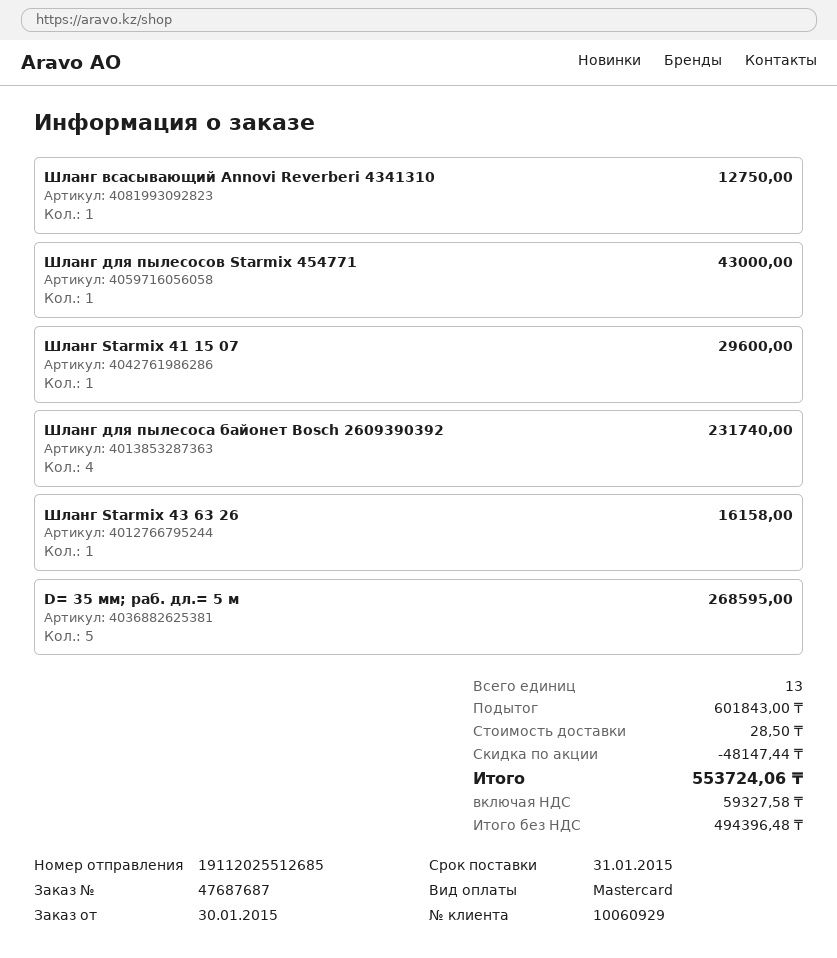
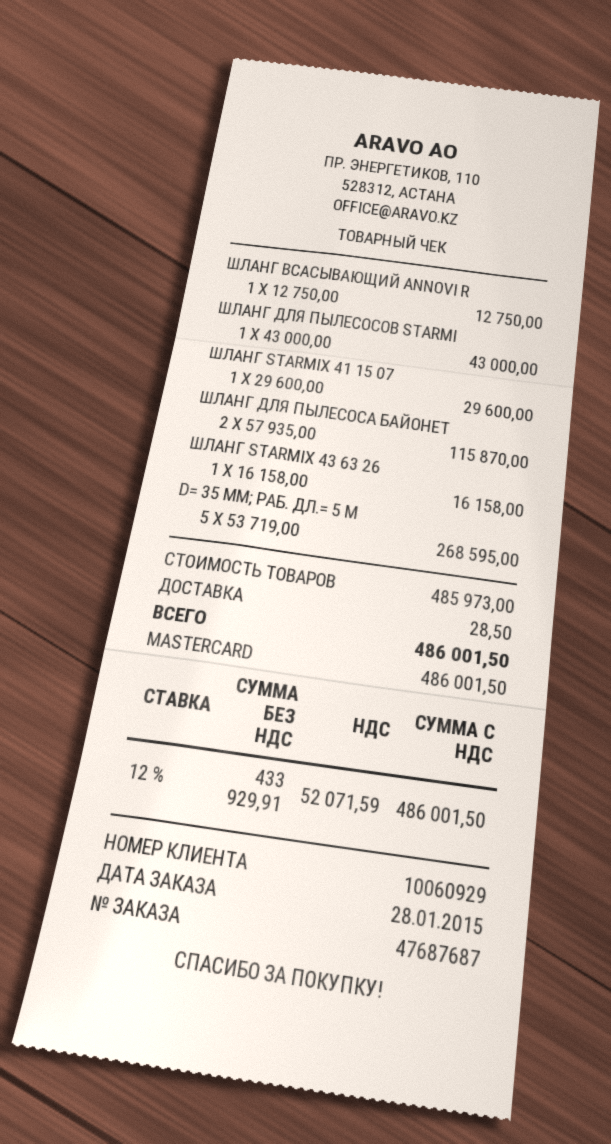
order date: 2015-01-30 -> 2015-01-28
Шланг для пылесоса байонет Bosch 2609390392: 4 for 231740.00 -> 2 for 115870.00
subtotal: 601843.00 -> 485973.00
discount: 48147.44 -> none
net: 494396.48 -> 433929.91
tax: 59327.58 -> 52071.59
total: 553724.06 -> 486001.50

